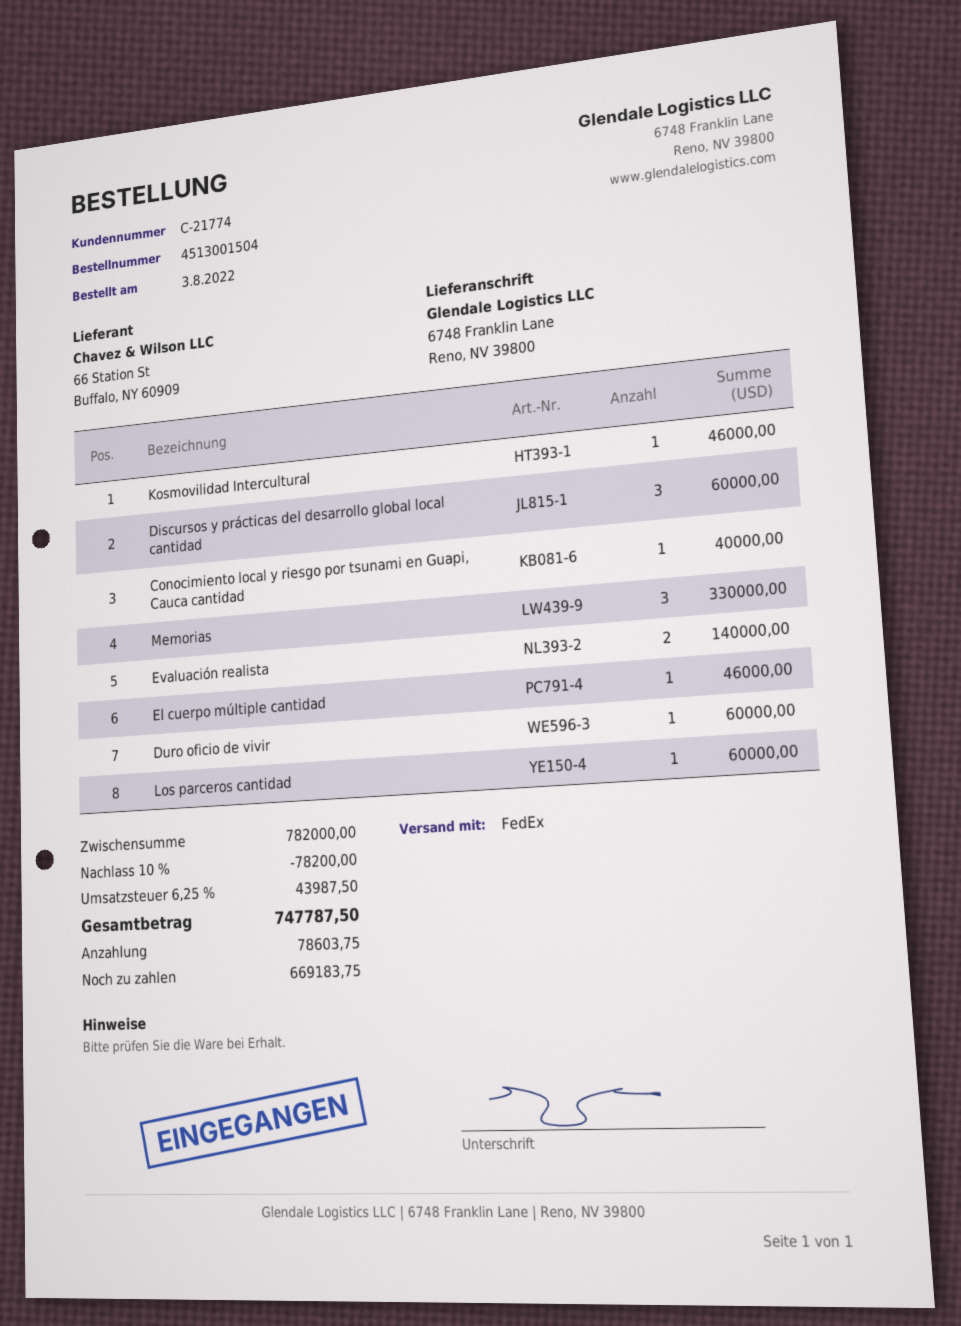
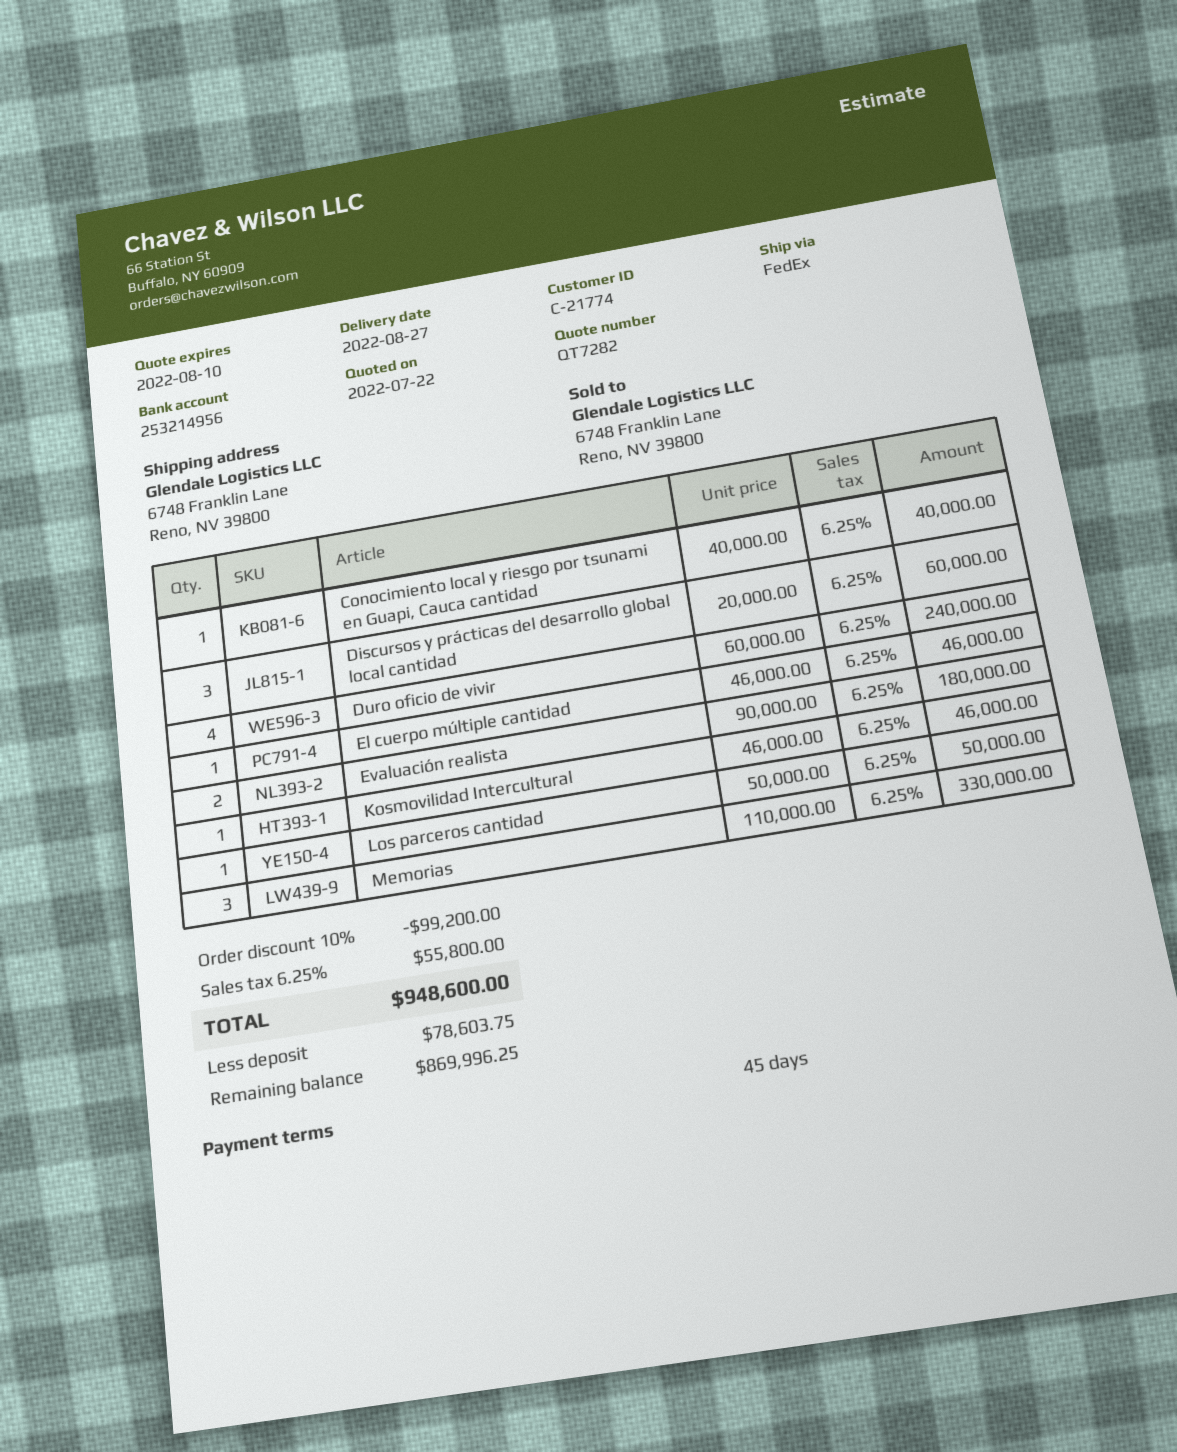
Evaluación realista: 2 for 140000.00 -> 2 for 180000.00
Duro oficio de vivir: 1 for 60000.00 -> 4 for 240000.00
Los parceros cantidad: 1 for 60000.00 -> 1 for 50000.00
discount: 10% = 78200.00 -> 10% = 99200.00
tax: 6.25% = 43987.50 -> 6.25% = 55800.00
total: 747787.50 -> 948600.00
balance: 669183.75 -> 869996.25

